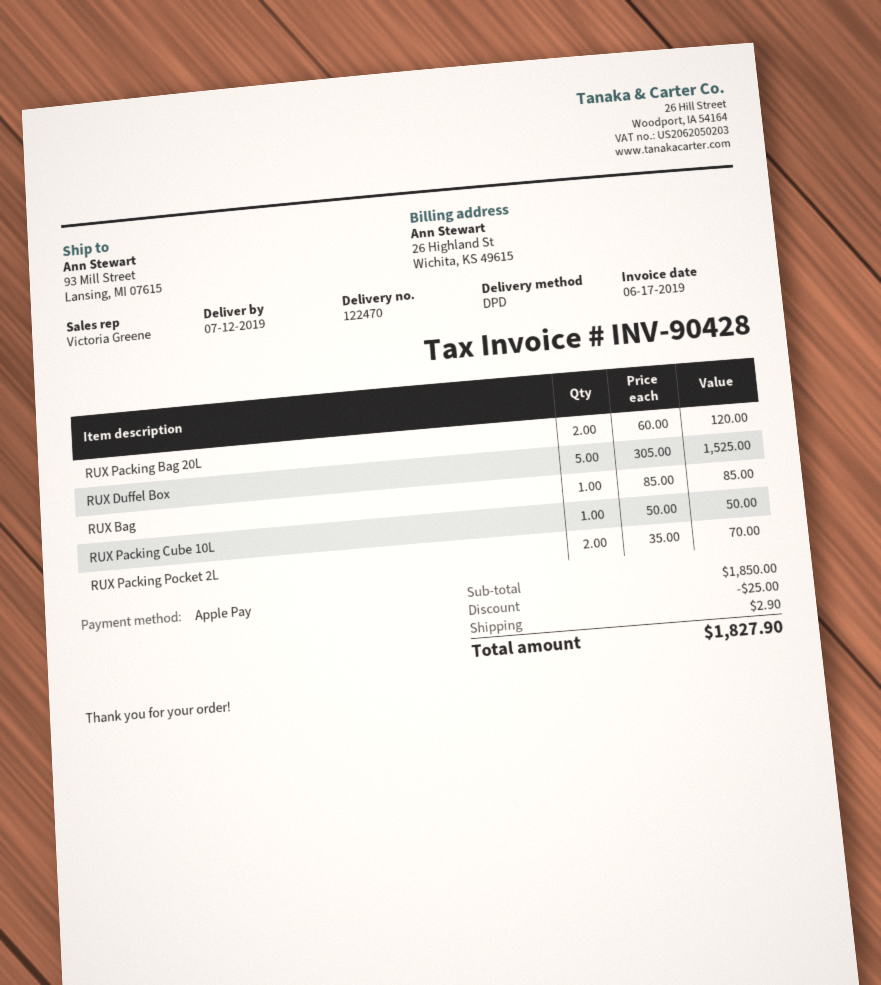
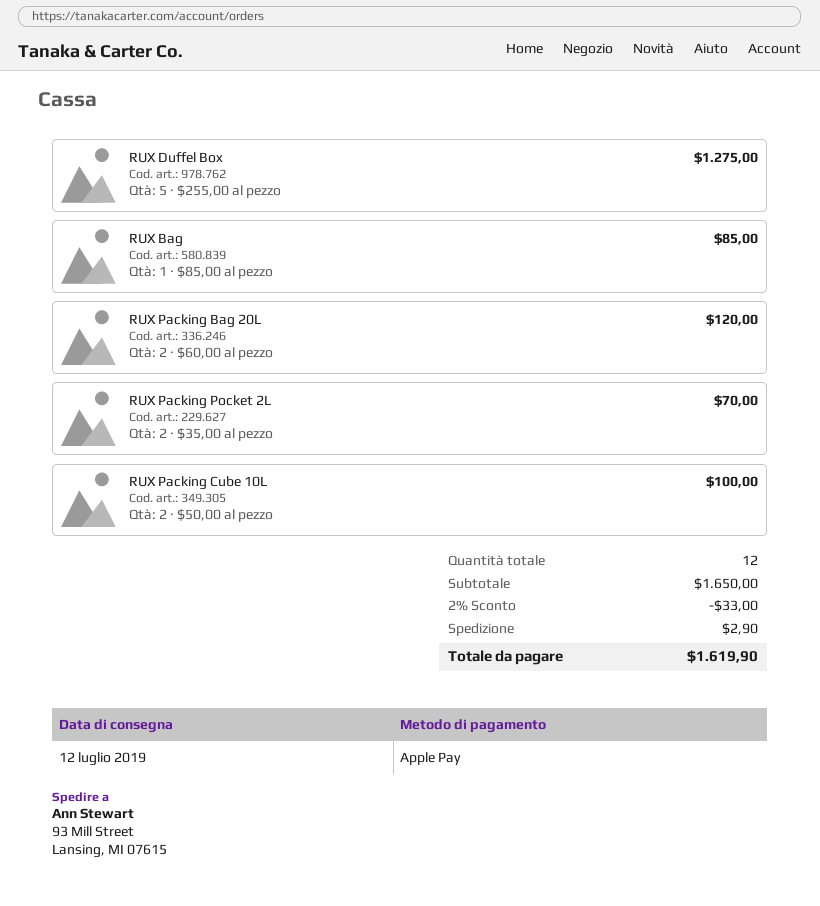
RUX Duffel Box: 5 x 305.00 = 1525.00 -> 5 x 255.00 = 1275.00
RUX Packing Cube 10L: 1 x 50.00 = 50.00 -> 2 x 50.00 = 100.00
subtotal: 1850.00 -> 1650.00
discount: 25.00 -> 33.00
total: 1827.90 -> 1619.90

